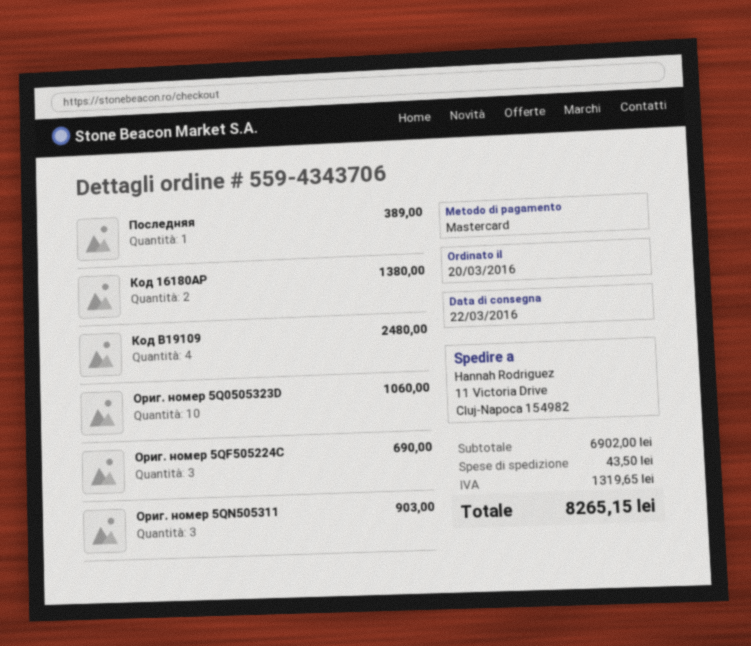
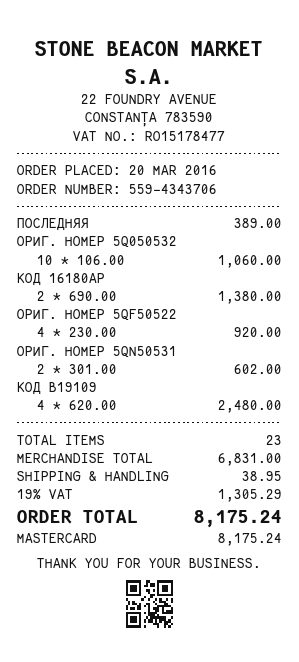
Ориг. номер 5QF505224C: 3 for 690.00 -> 4 for 920.00
Ориг. номер 5QN505311: 3 for 903.00 -> 2 for 602.00
subtotal: 6902.00 -> 6831.00
shipping: 43.50 -> 38.95
tax: 1319.65 -> 1305.29
total: 8265.15 -> 8175.24

